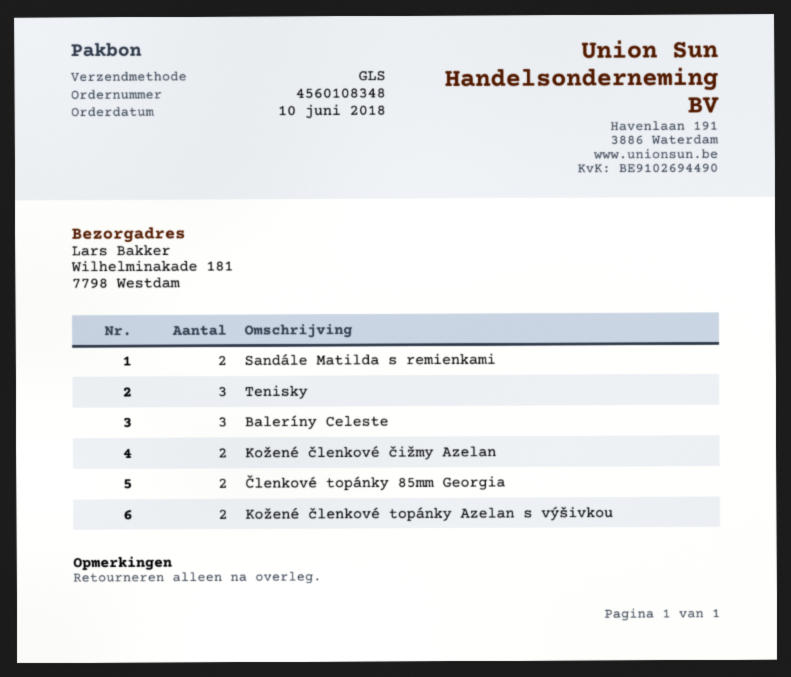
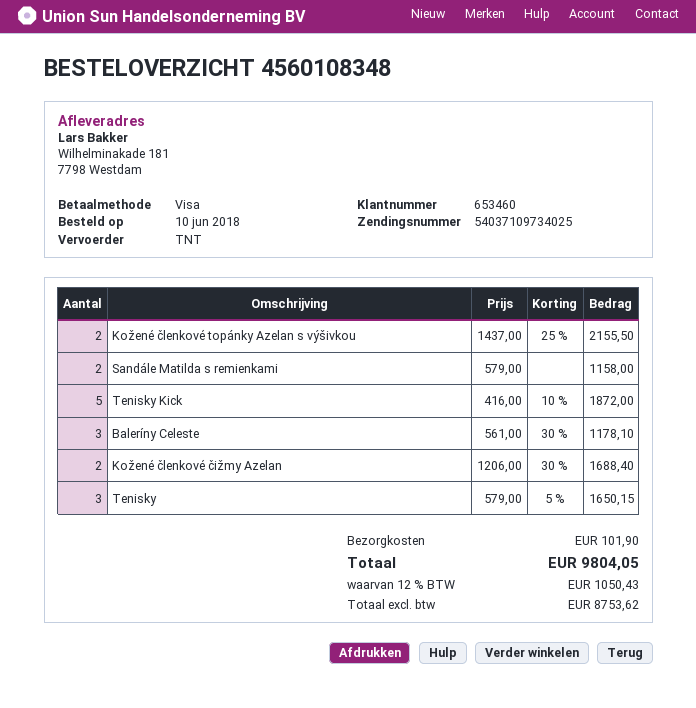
shipping method: GLS -> TNT
Členkové topánky 85mm Georgia: 2 -> none
Tenisky Kick: none -> 5

